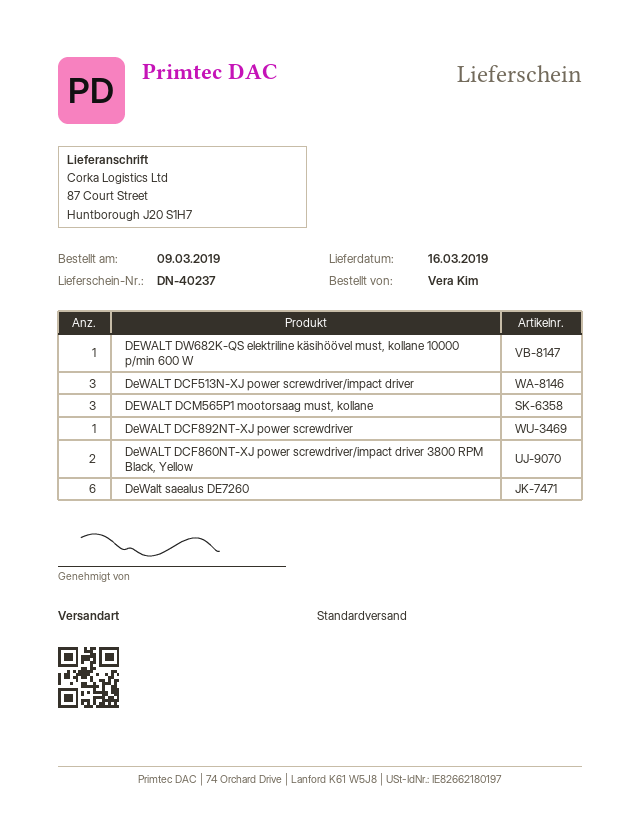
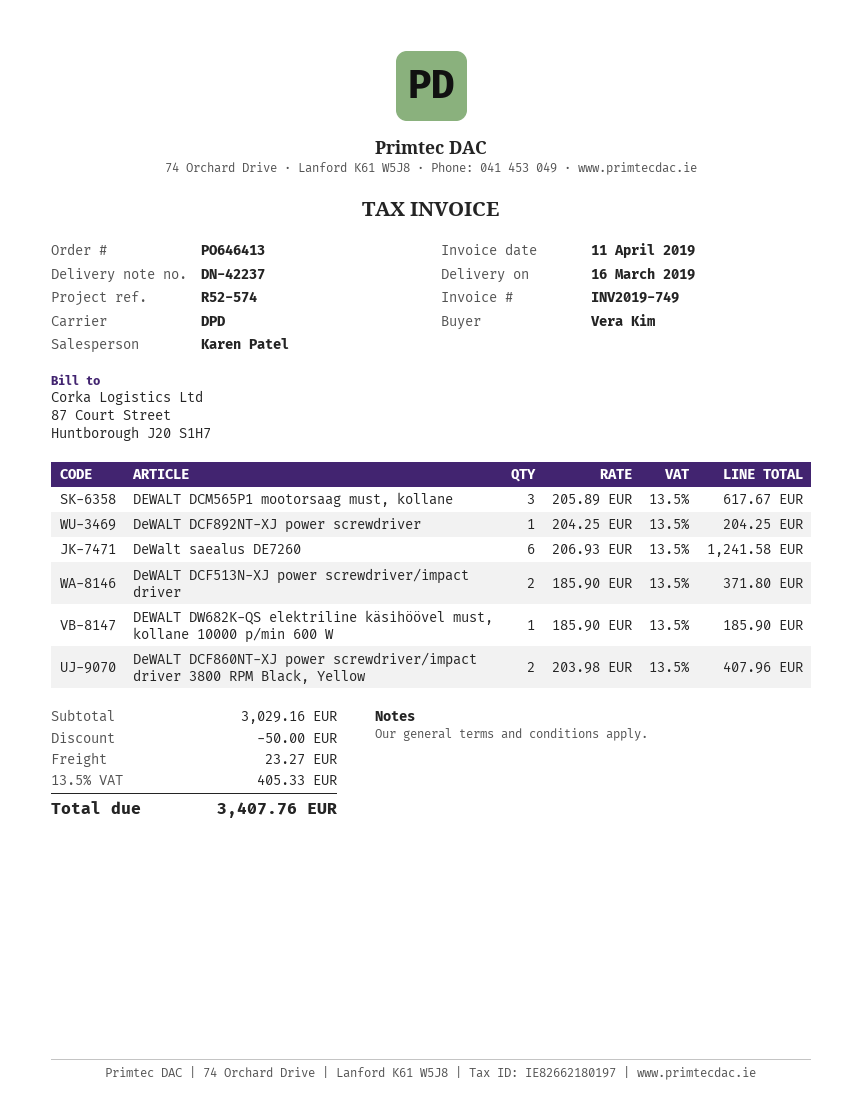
delivery note number: DN-40237 -> DN-42237
shipping method: standard -> DPD
DeWALT DCF513N-XJ power screwdriver/impact driver: 3 -> 2

